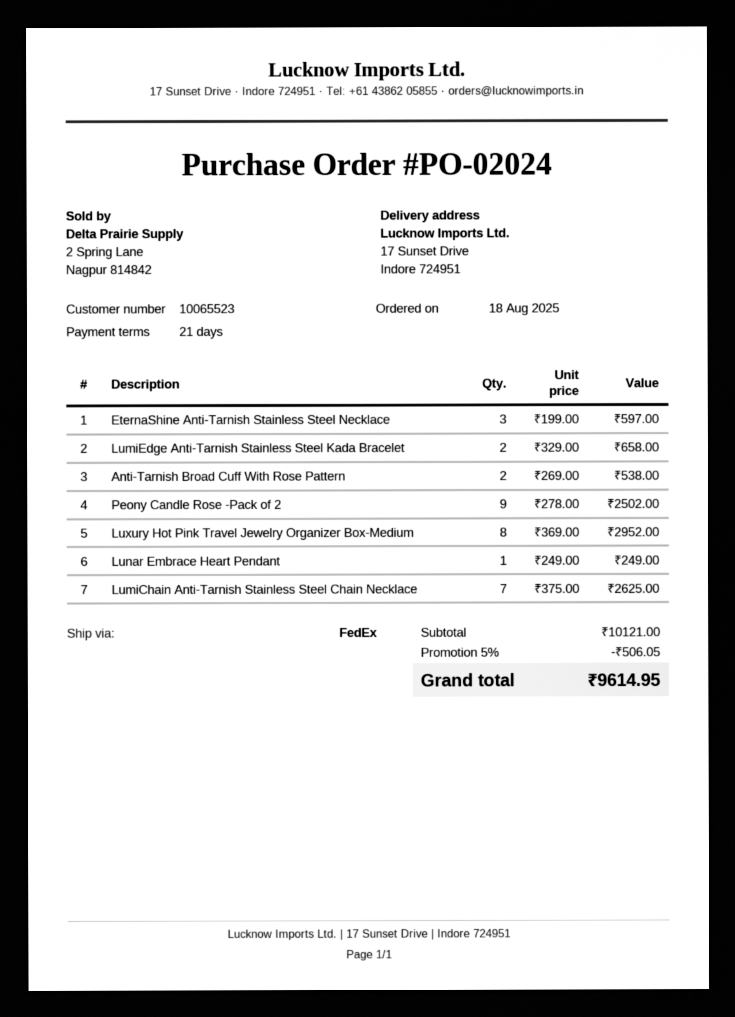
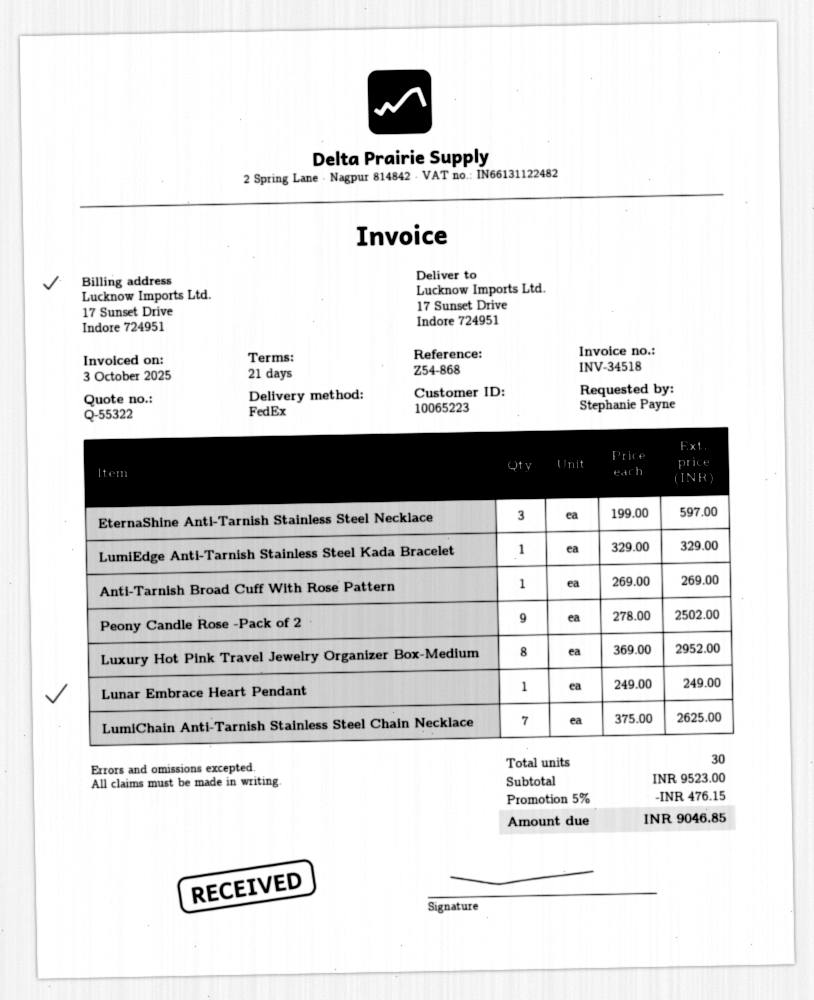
customer number: 10065523 -> 10065223
LumiEdge Anti-Tarnish Stainless Steel Kada Bracelet: 2 x 329.00 = 658.00 -> 1 x 329.00 = 329.00
Anti-Tarnish Broad Cuff With Rose Pattern: 2 x 269.00 = 538.00 -> 1 x 269.00 = 269.00
subtotal: 10121.00 -> 9523.00
discount: 5% = 506.05 -> 5% = 476.15
total: 9614.95 -> 9046.85

